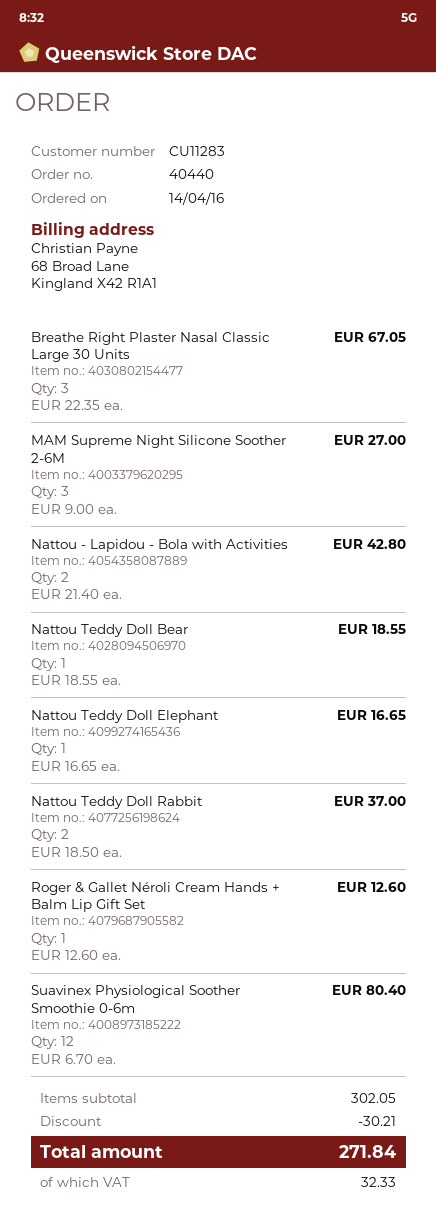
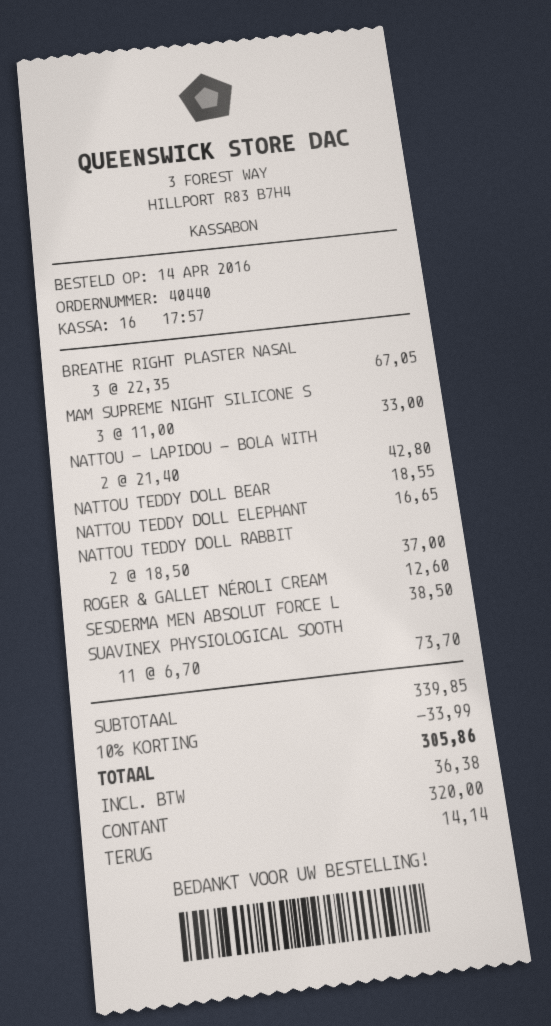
MAM Supreme Night Silicone Soother 2-6M: 3 x 9.00 = 27.00 -> 3 x 11.00 = 33.00
Suavinex Physiological Soother Smoothie 0-6m: 12 x 6.70 = 80.40 -> 11 x 6.70 = 73.70
SESDERMA MEN ABSOLUT FORCE L: none -> 1 x 38.50 = 38.50
subtotal: 302.05 -> 339.85
discount: 30.21 -> 33.99
tax: 32.33 -> 36.38
total: 271.84 -> 305.86

